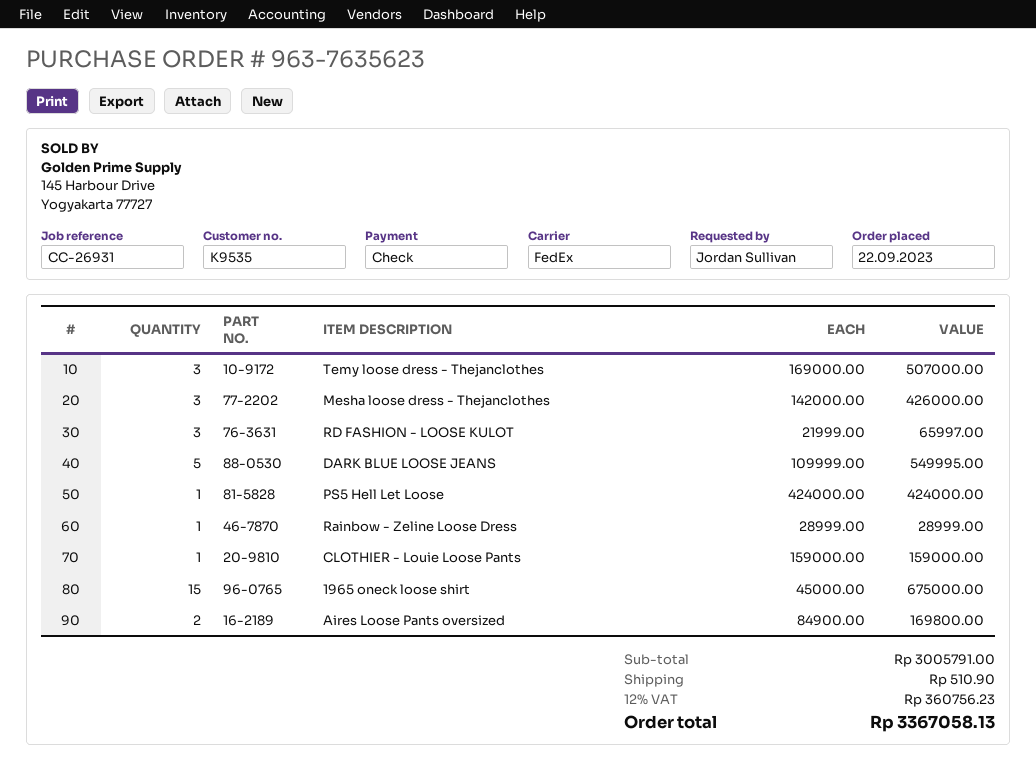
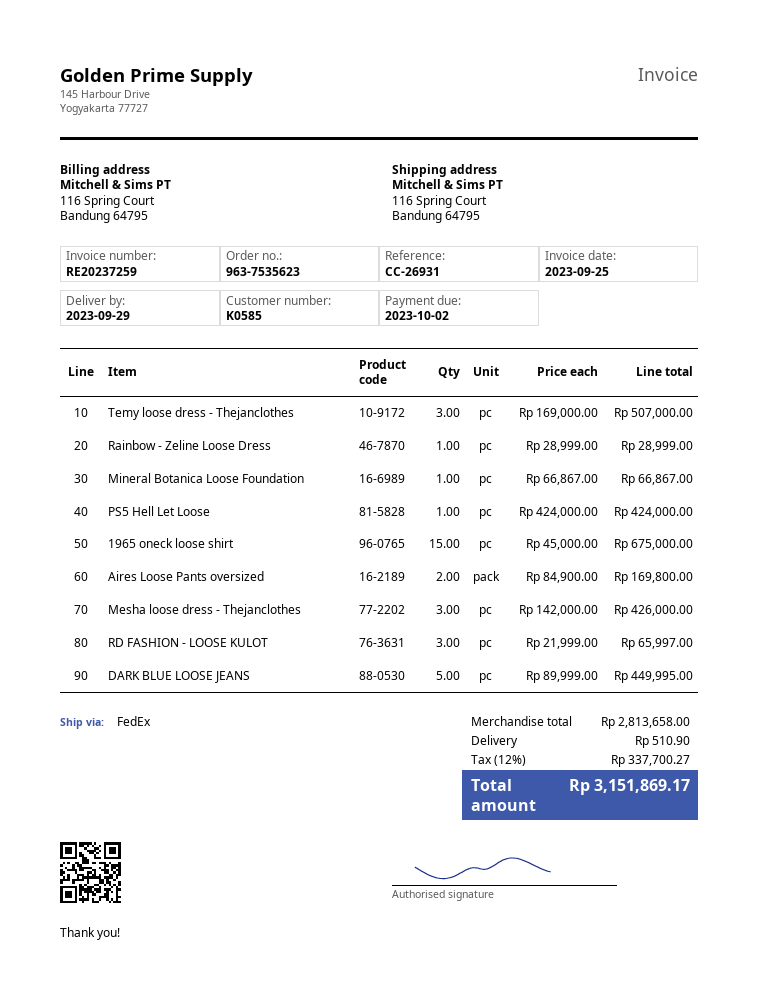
order number: 963-7635623 -> 963-7535623
customer number: K9535 -> K0585
DARK BLUE LOOSE JEANS: 5 x 109999.00 = 549995.00 -> 5 x 89999.00 = 449995.00
CLOTHIER - Louie Loose Pants: 1 x 159000.00 = 159000.00 -> none
Mineral Botanica Loose Foundation: none -> 1 x 66867.00 = 66867.00
subtotal: 3005791.00 -> 2813658.00
tax: 12% = 360756.23 -> 12% = 337700.27
total: 3367058.13 -> 3151869.17

